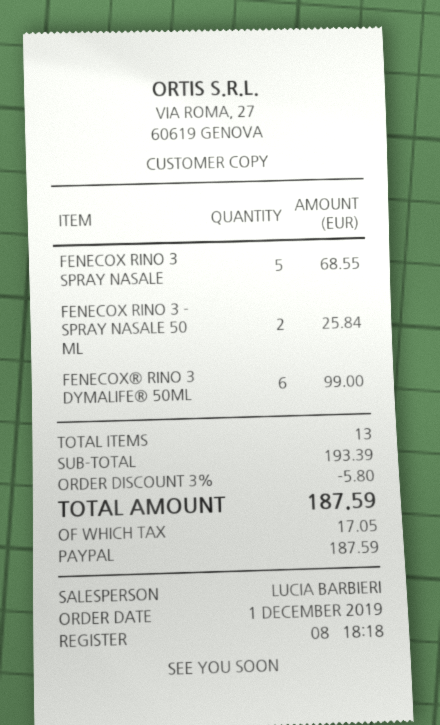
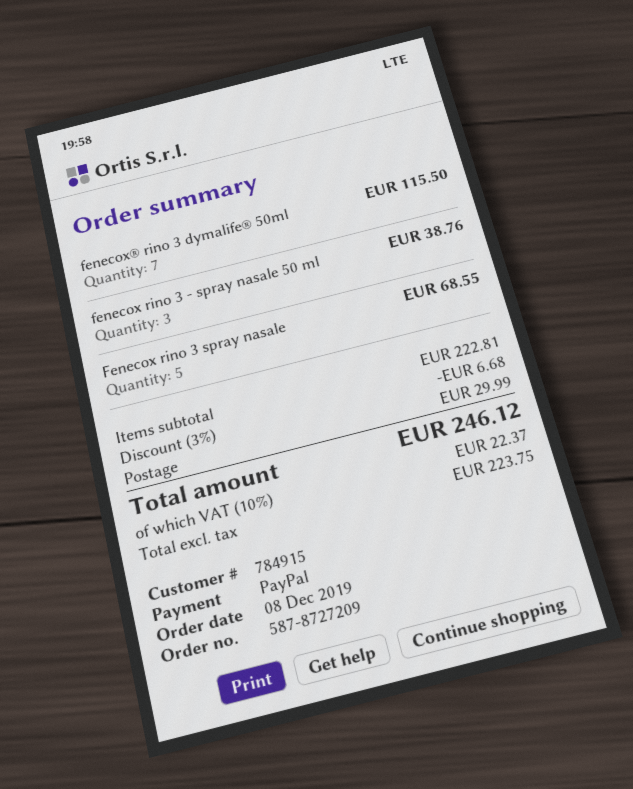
order date: 2019-12-01 -> 2019-12-08
FENECOX RINO 3 - SPRAY NASALE 50 ML: 2 for 25.84 -> 3 for 38.76
FENECOX® RINO 3 DYMALIFE® 50ML: 6 for 99.00 -> 7 for 115.50
subtotal: 193.39 -> 222.81
discount: 3% = 5.80 -> 3% = 6.68
shipping: none -> 29.99
tax: 17.05 -> 22.37
total: 187.59 -> 246.12

